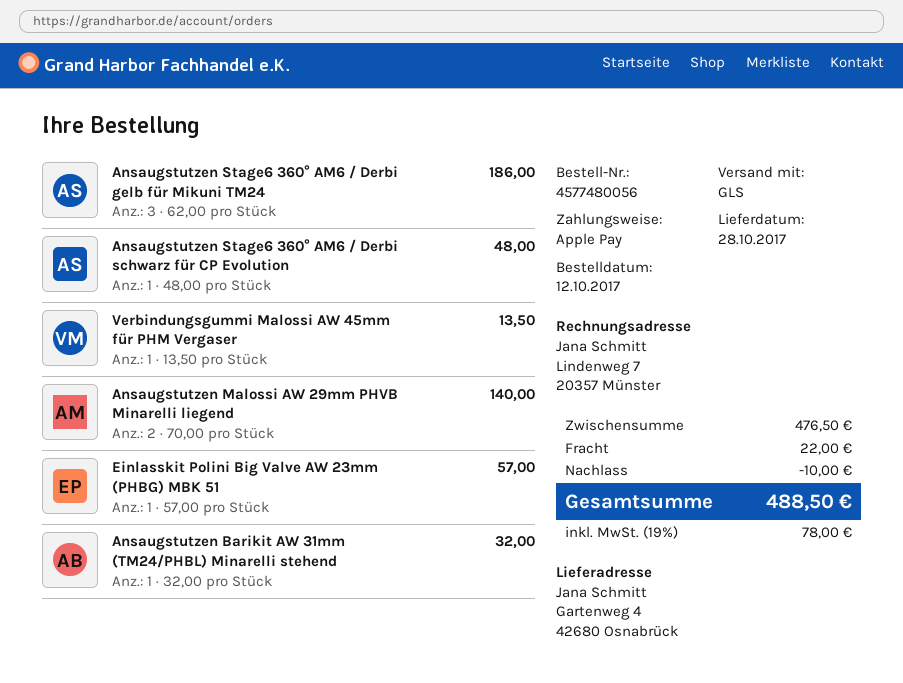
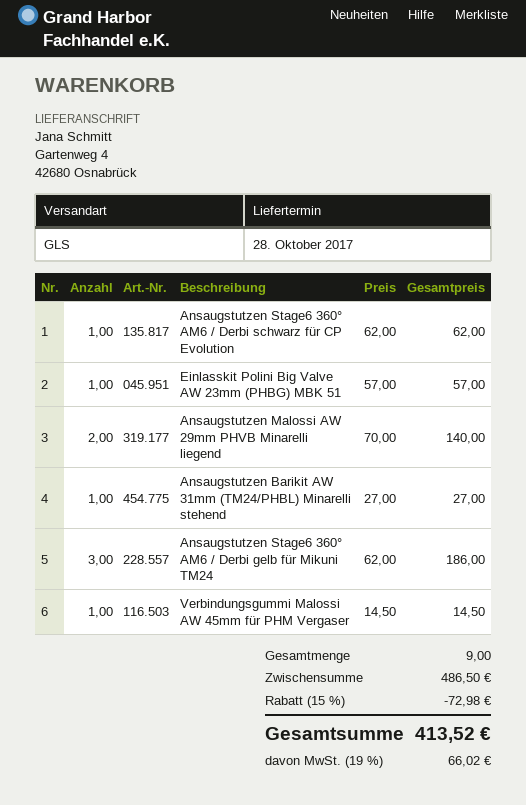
Ansaugstutzen Stage6 360° AM6 / Derbi schwarz für CP Evolution: 1 x 48.00 = 48.00 -> 1 x 62.00 = 62.00
Verbindungsgummi Malossi AW 45mm für PHM Vergaser: 1 x 13.50 = 13.50 -> 1 x 14.50 = 14.50
Ansaugstutzen Barikit AW 31mm (TM24/PHBL) Minarelli stehend: 1 x 32.00 = 32.00 -> 1 x 27.00 = 27.00
subtotal: 476.50 -> 486.50
discount: 10.00 -> 72.98
shipping: 22.00 -> none
tax: 19% = 78.00 -> 19% = 66.02
total: 488.50 -> 413.52

